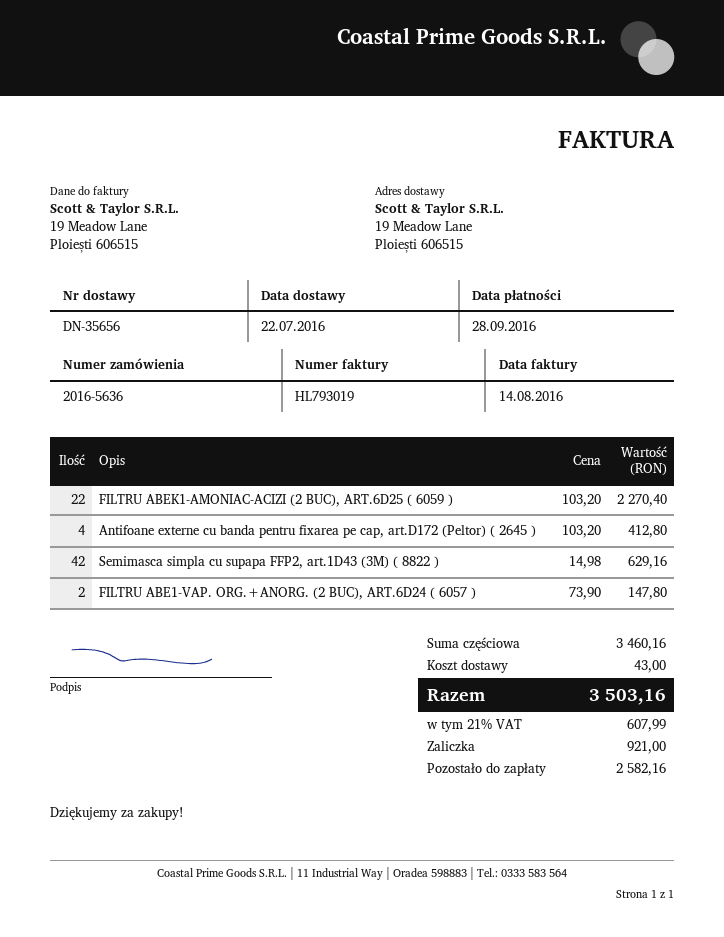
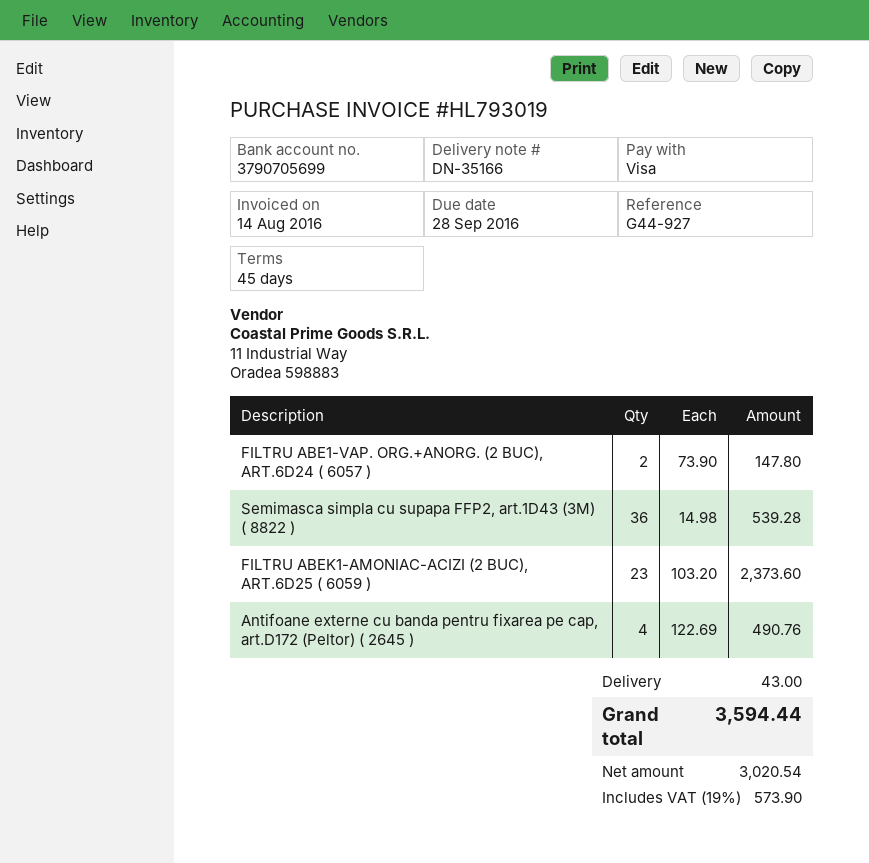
delivery note number: DN-35656 -> DN-35166
FILTRU ABEK1-AMONIAC-ACIZI (2 BUC), ART.6D25 ( 6059 ): 22 x 103.20 = 2270.40 -> 23 x 103.20 = 2373.60
Antifoane externe cu banda pentru fixarea pe cap, art.D172 (Peltor) ( 2645 ): 4 x 103.20 = 412.80 -> 4 x 122.69 = 490.76
Semimasca simpla cu supapa FFP2, art.1D43 (3M) ( 8822 ): 42 x 14.98 = 629.16 -> 36 x 14.98 = 539.28
tax: 21% = 607.99 -> 19% = 573.90
total: 3503.16 -> 3594.44

